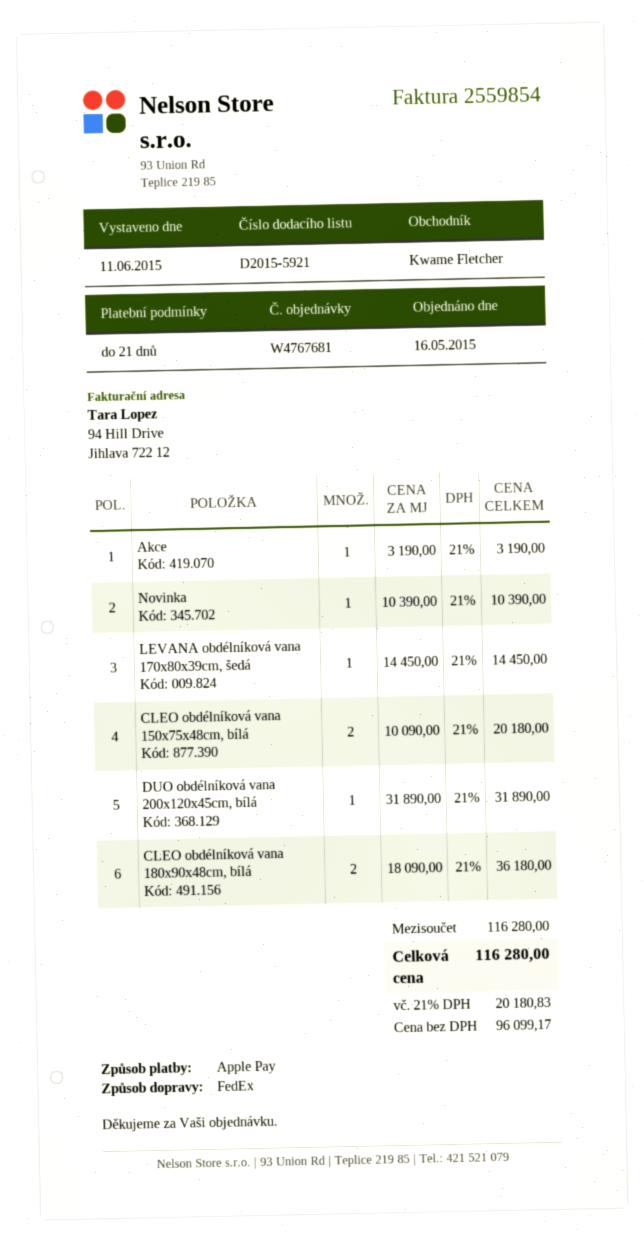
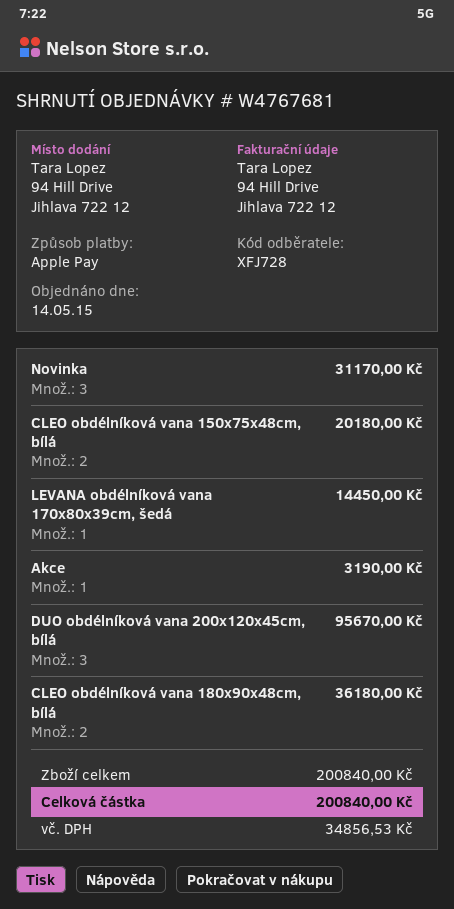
order date: 2015-05-16 -> 2015-05-14
Novinka: 1 for 10390.00 -> 3 for 31170.00
DUO obdélníková vana 200x120x45cm, bílá: 1 for 31890.00 -> 3 for 95670.00
subtotal: 116280.00 -> 200840.00
tax: 20180.83 -> 34856.53
total: 116280.00 -> 200840.00

